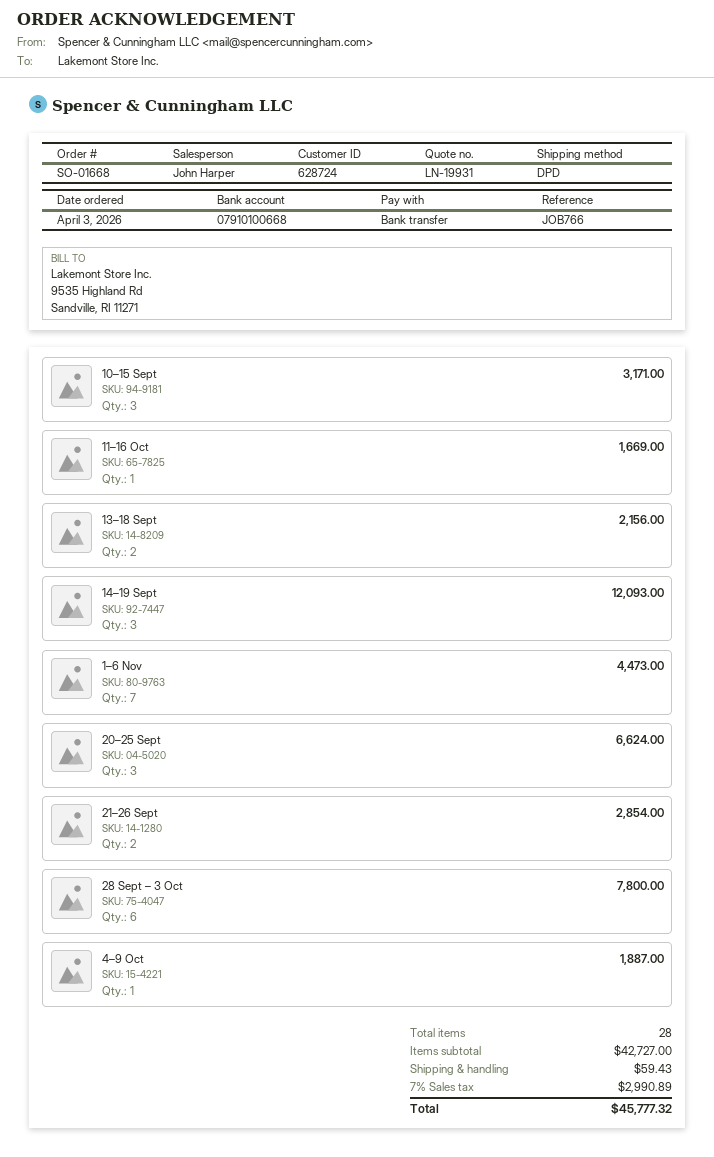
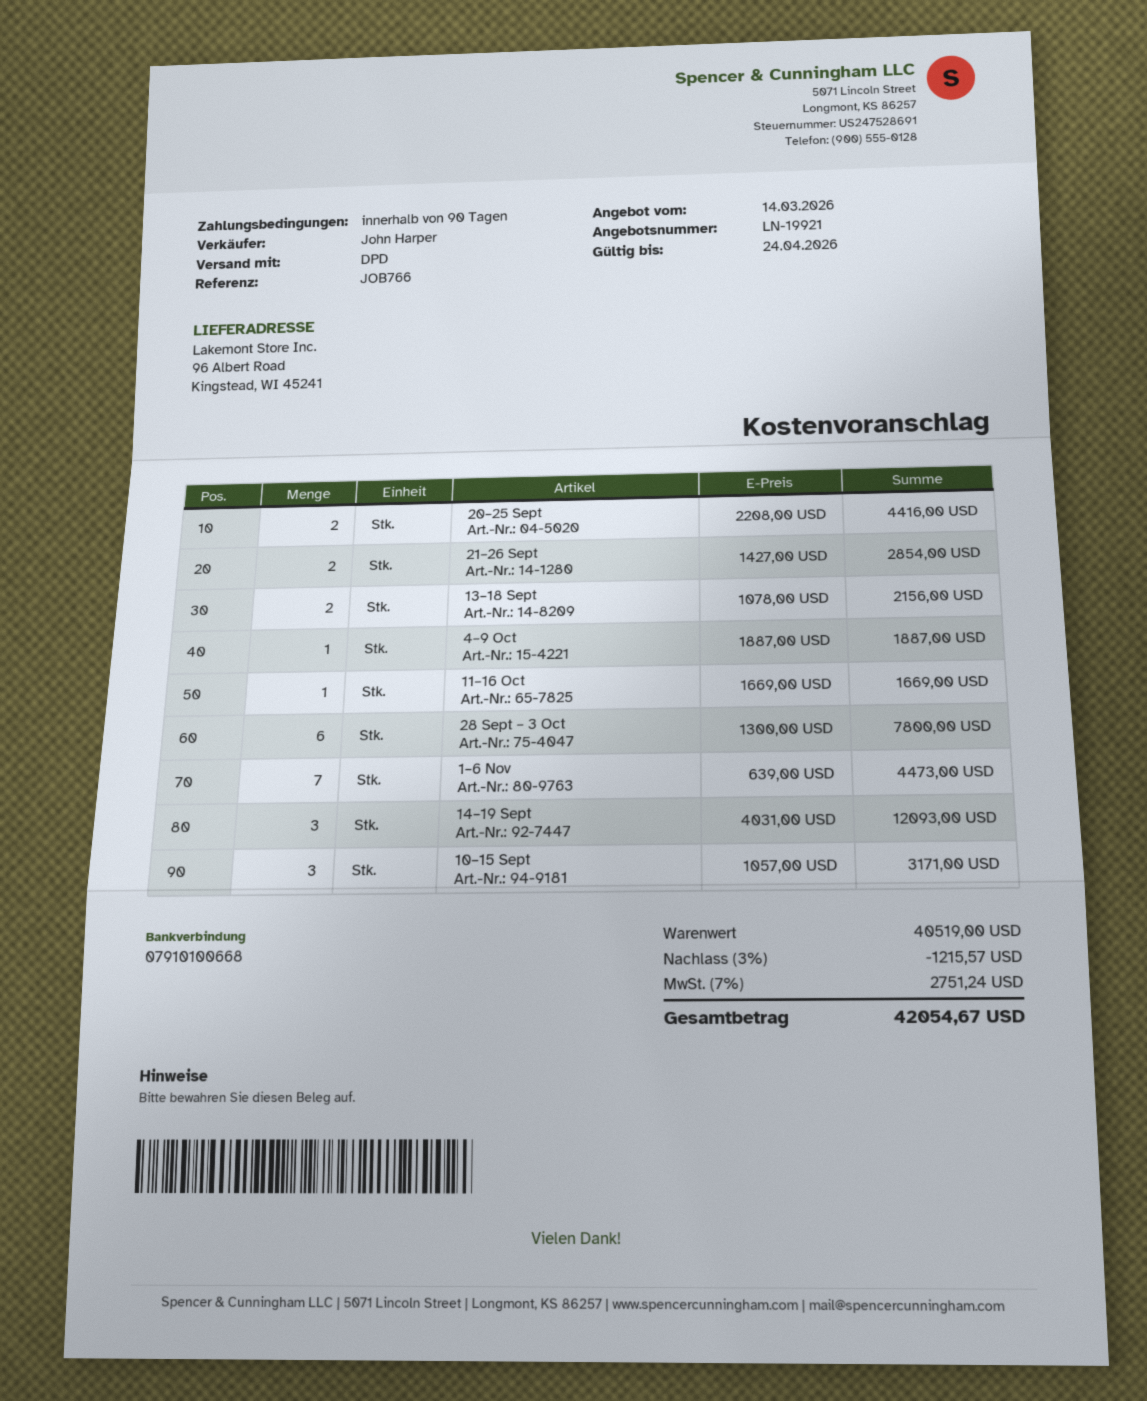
quote number: LN-19931 -> LN-19921
20–25 Sept: 3 for 6624.00 -> 2 for 4416.00
subtotal: 42727.00 -> 40519.00
discount: none -> 3% = 1215.57
shipping: 59.43 -> none
tax: 7% = 2990.89 -> 7% = 2751.24
total: 45777.32 -> 42054.67

